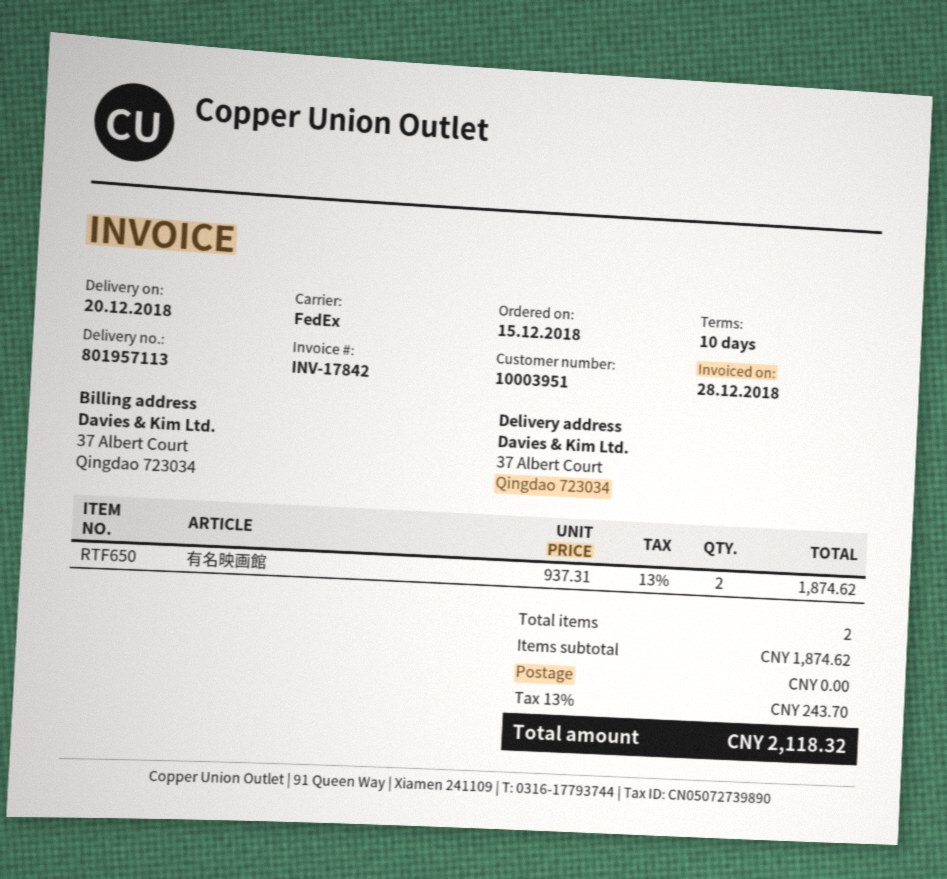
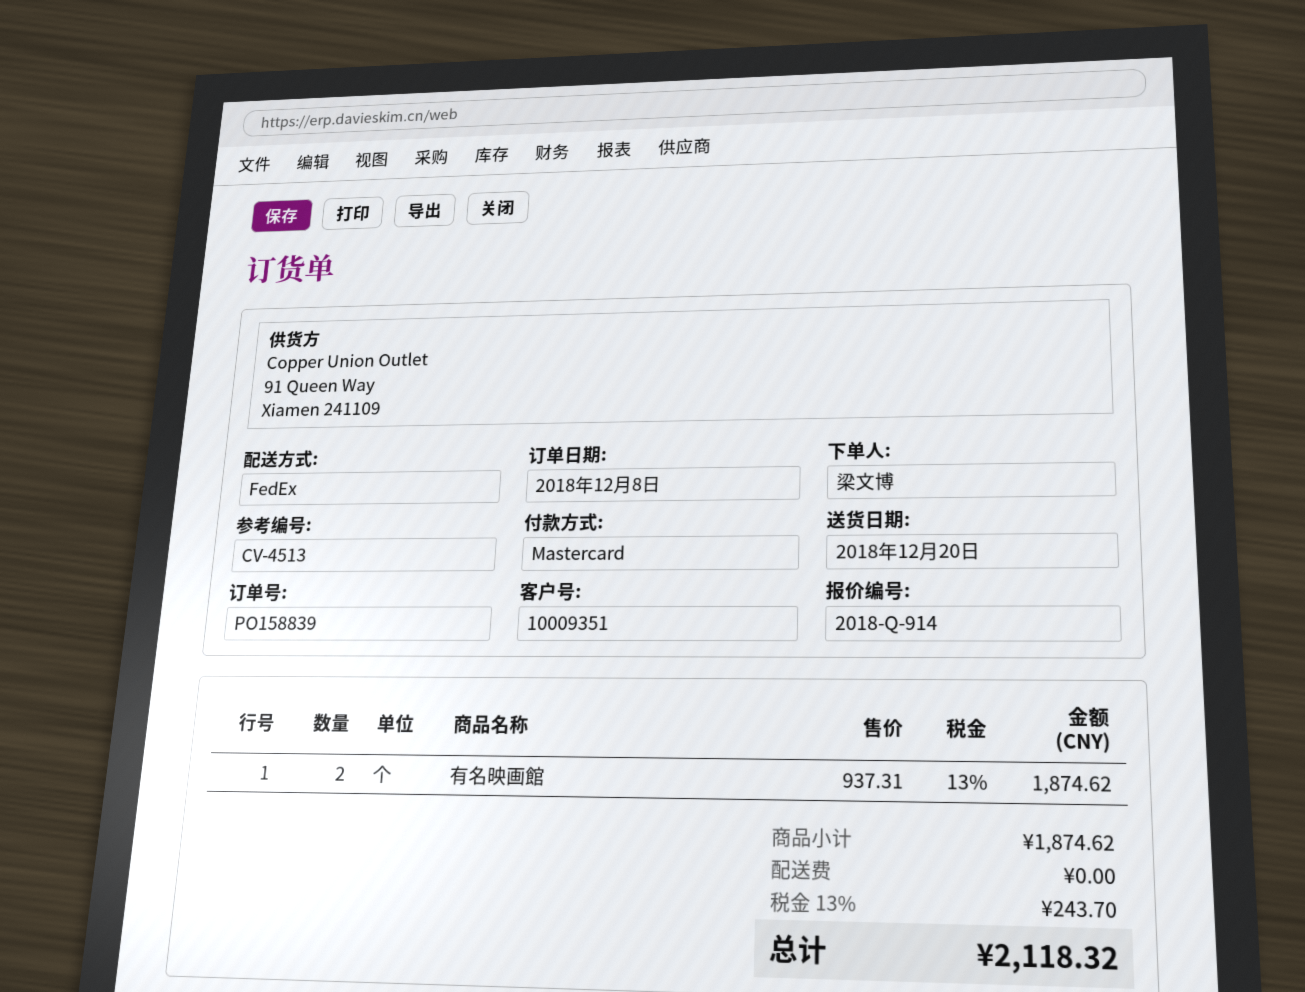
order date: 2018-12-15 -> 2018-12-08
customer number: 10003951 -> 10009351

